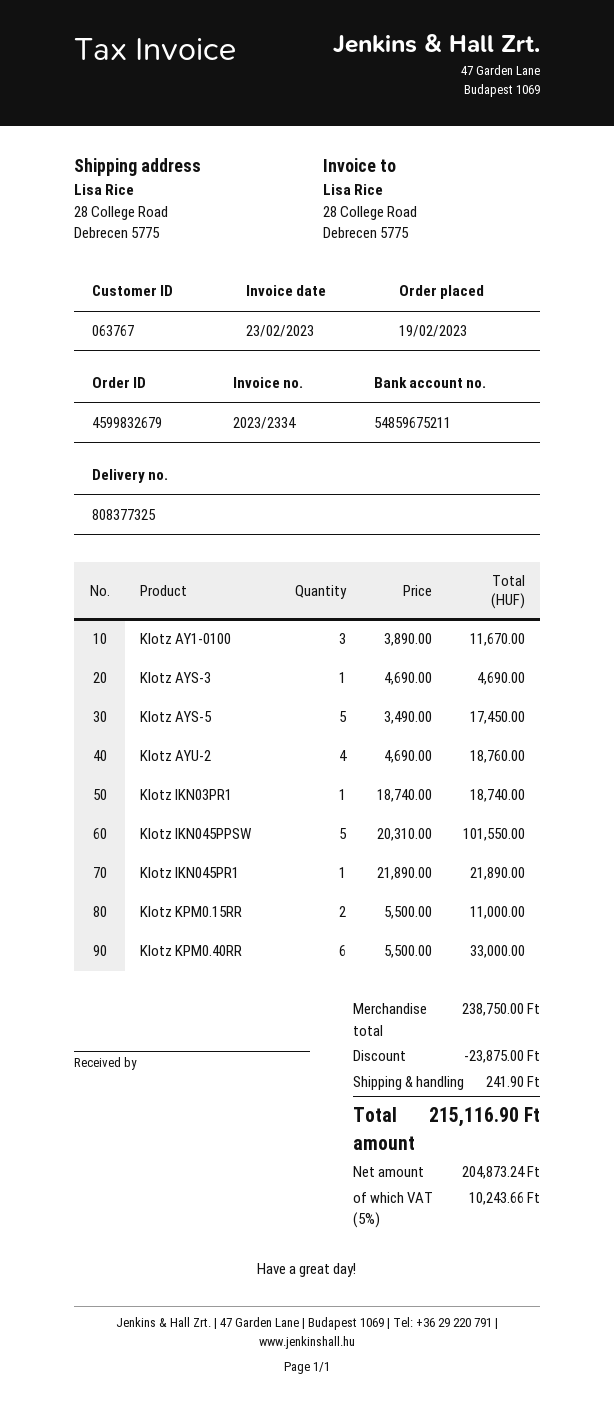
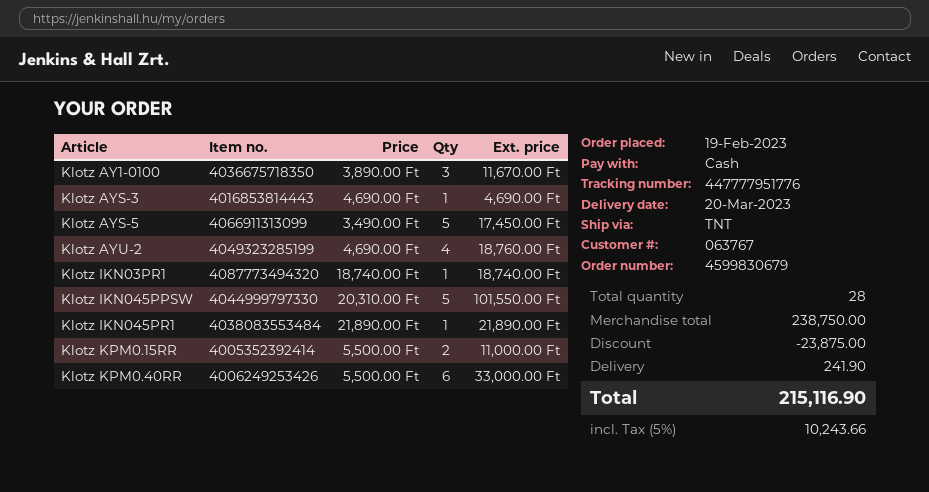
order number: 4599832679 -> 4599830679

